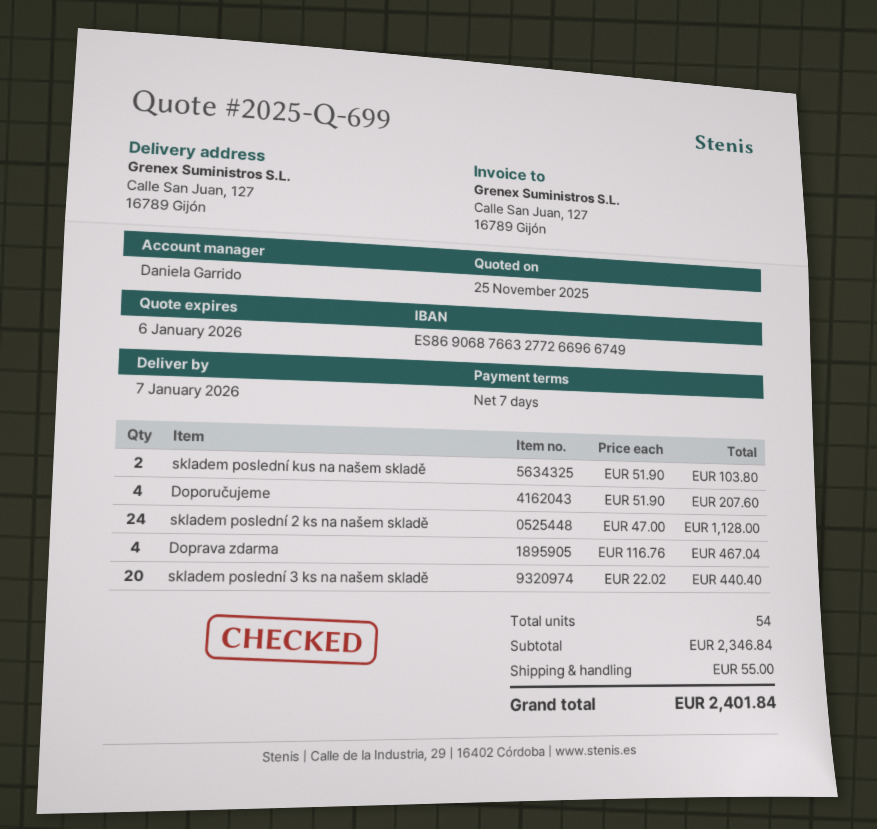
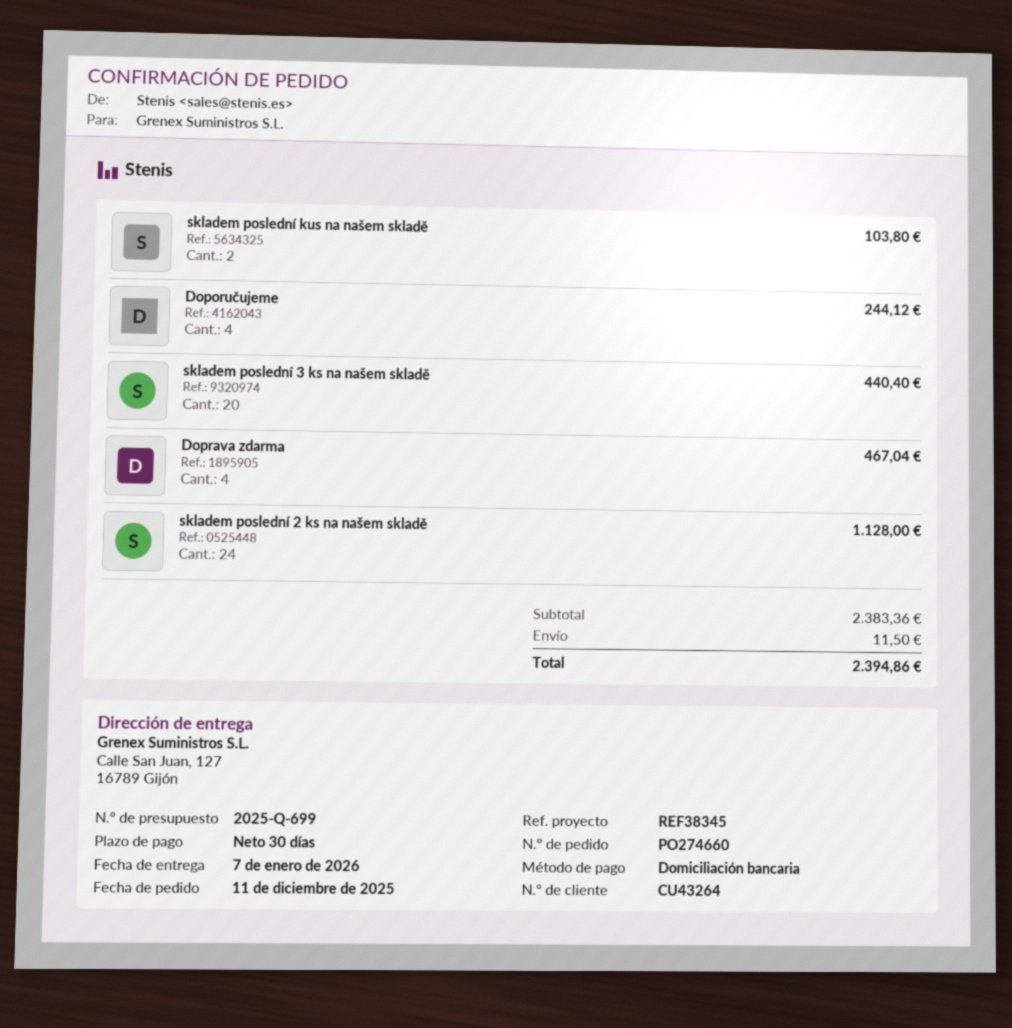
payment terms: 7 days -> 30 days
Doporučujeme: 4 for 207.60 -> 4 for 244.12
subtotal: 2346.84 -> 2383.36
shipping: 55.00 -> 11.50
total: 2401.84 -> 2394.86

